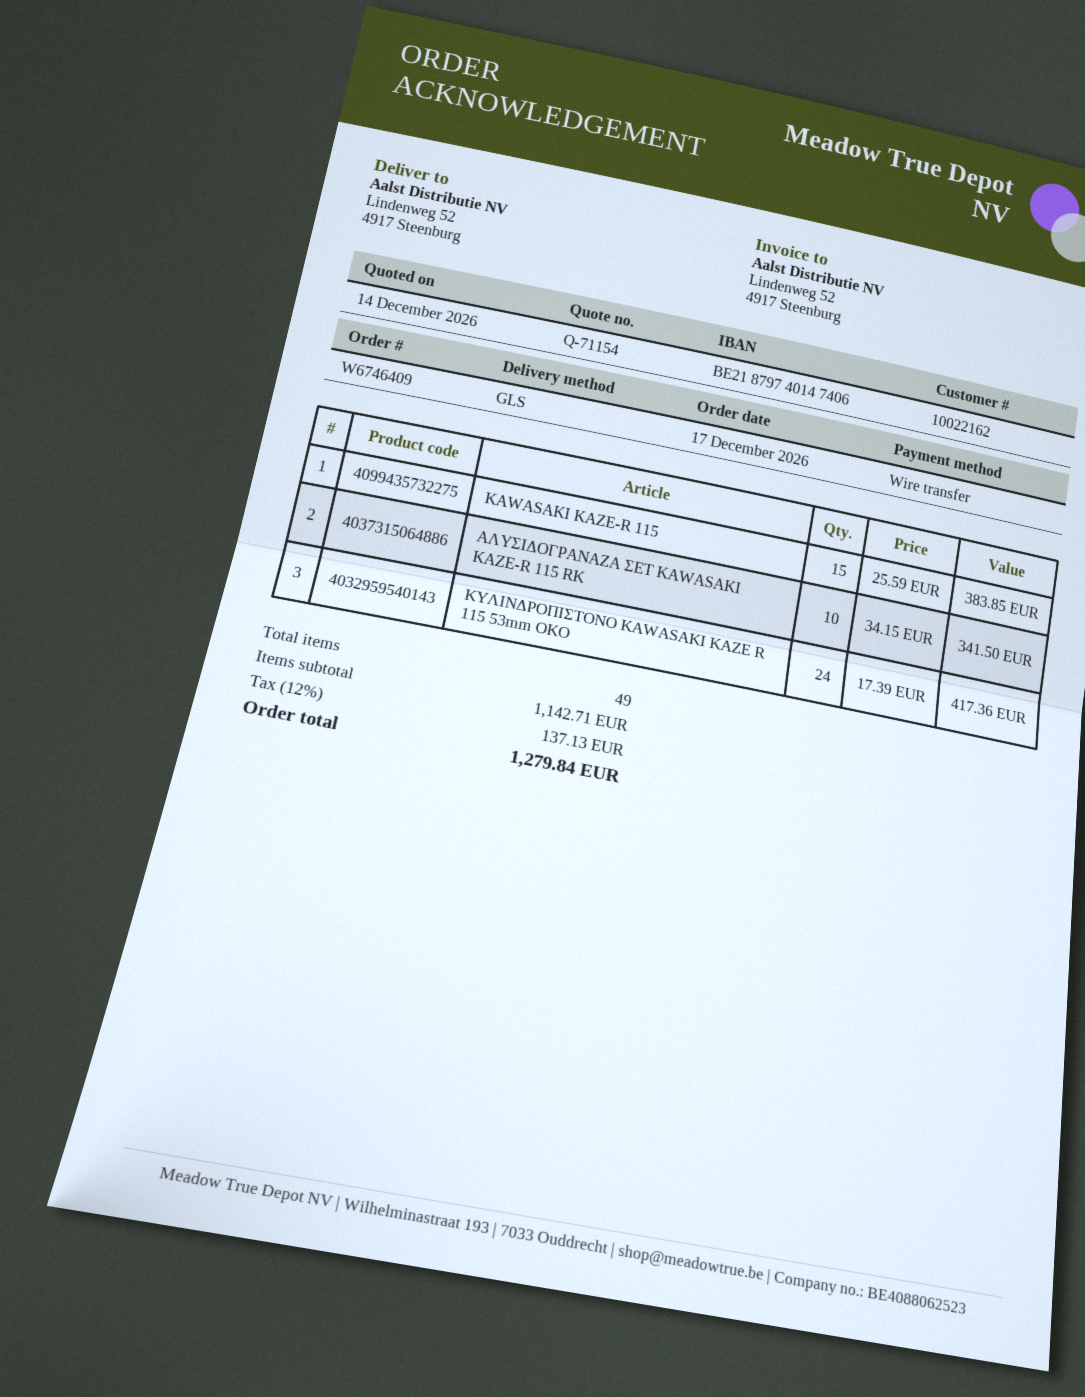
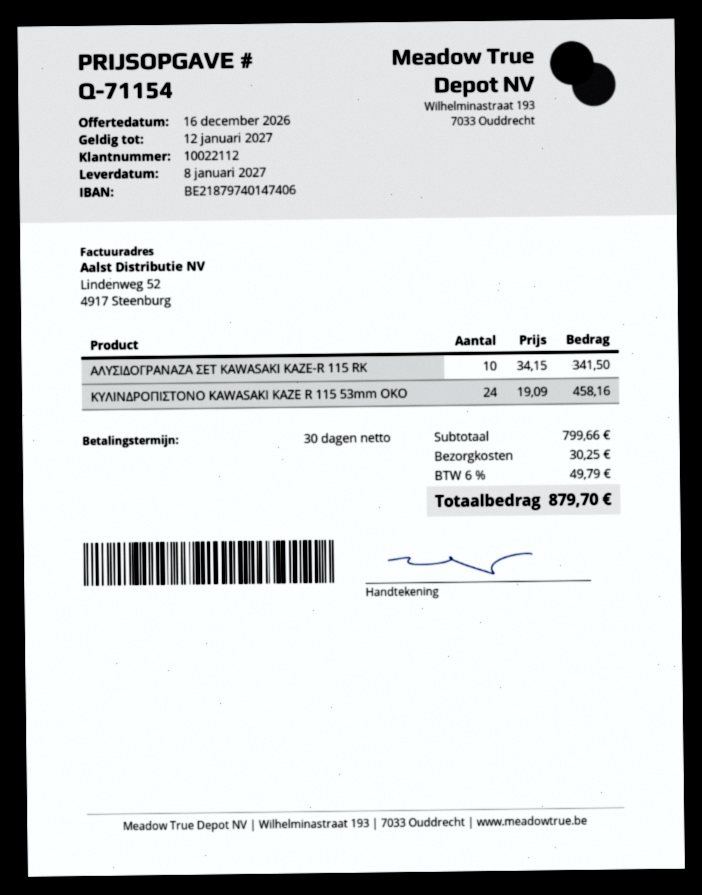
quote date: 2026-12-14 -> 2026-12-16
customer number: 10022162 -> 10022112
KAWASAKI KAZE-R 115: 15 x 25.59 = 383.85 -> none
ΚΥΛΙΝΔΡΟΠΙΣΤΟΝΟ KAWASAKI KAZE R 115 53mm OKO: 24 x 17.39 = 417.36 -> 24 x 19.09 = 458.16
subtotal: 1142.71 -> 799.66
shipping: none -> 30.25
tax: 12% = 137.13 -> 6% = 49.79
total: 1279.84 -> 879.70

